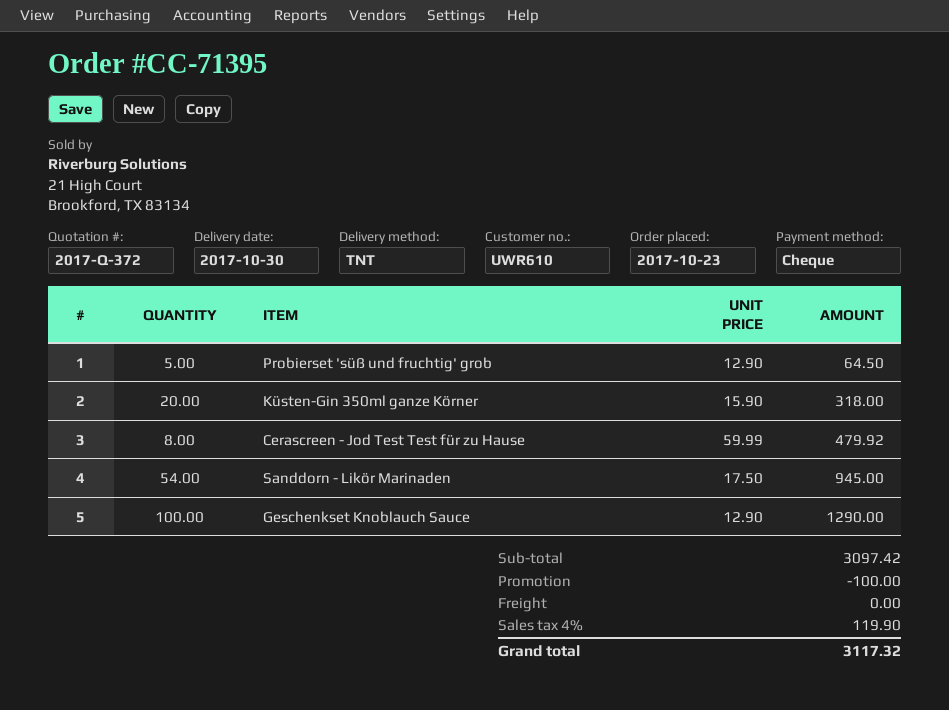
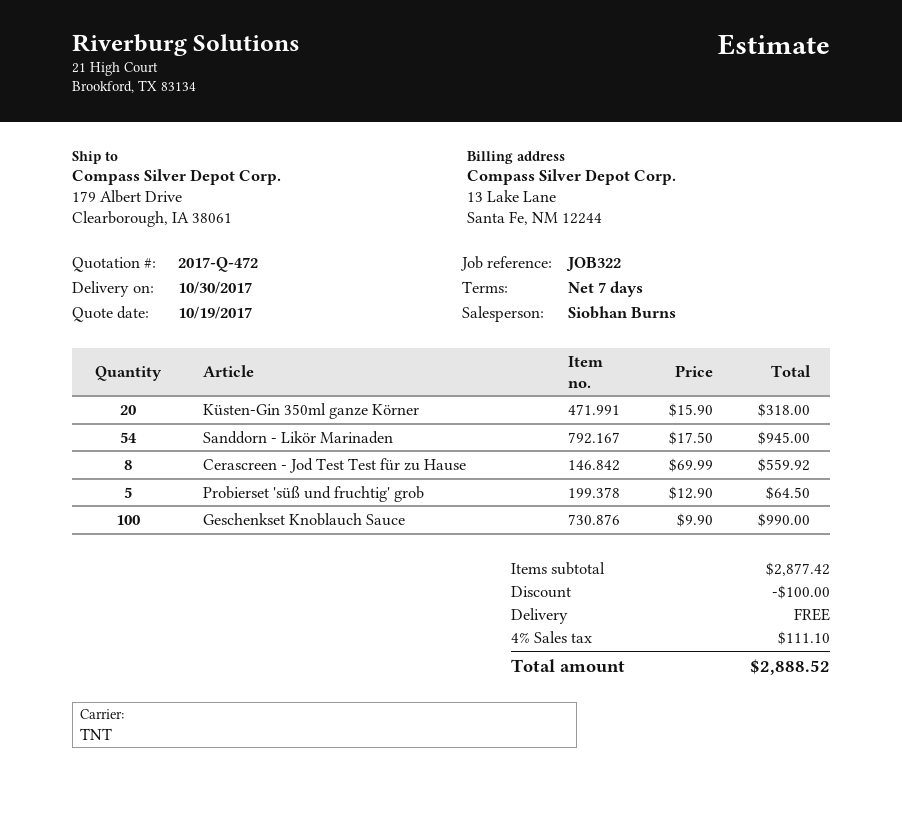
quote number: 2017-Q-372 -> 2017-Q-472
Cerascreen - Jod Test Test für zu Hause: 8 x 59.99 = 479.92 -> 8 x 69.99 = 559.92
Geschenkset Knoblauch Sauce: 100 x 12.90 = 1290.00 -> 100 x 9.90 = 990.00
subtotal: 3097.42 -> 2877.42
tax: 4% = 119.90 -> 4% = 111.10
total: 3117.32 -> 2888.52

